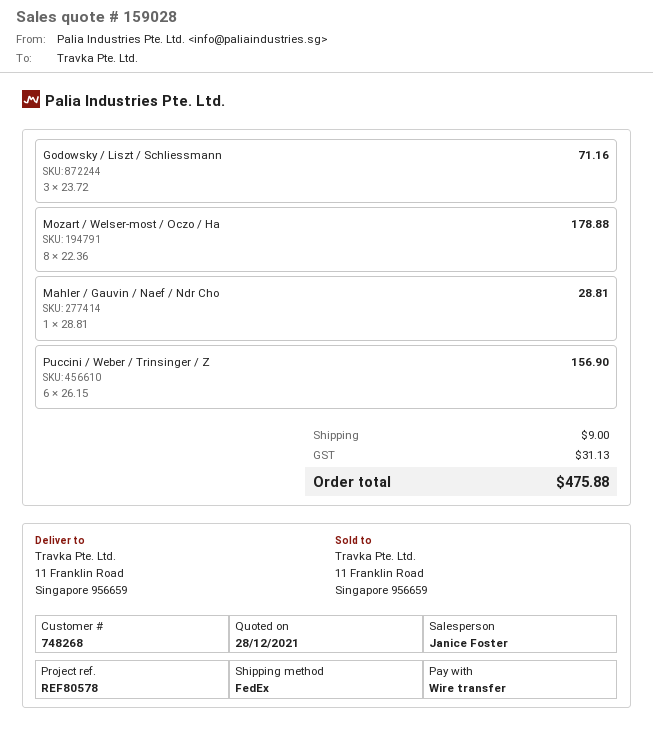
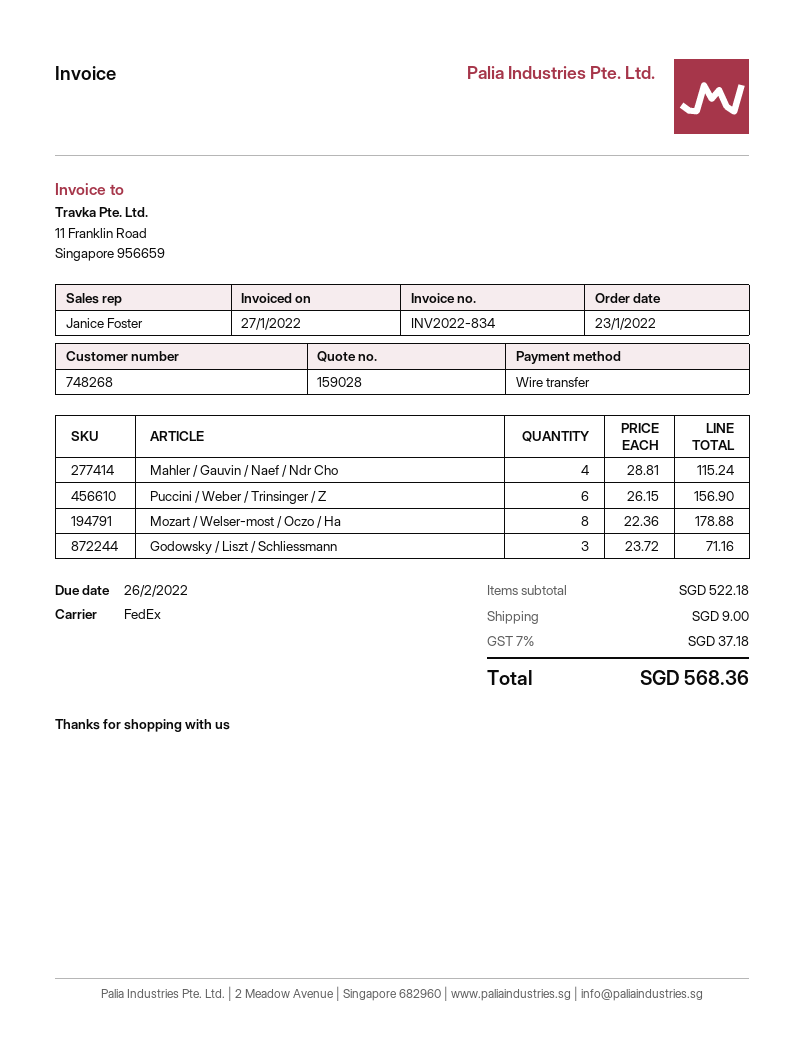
Mahler / Gauvin / Naef / Ndr Cho: 1 x 28.81 = 28.81 -> 4 x 28.81 = 115.24
tax: 31.13 -> 37.18
total: 475.88 -> 568.36

